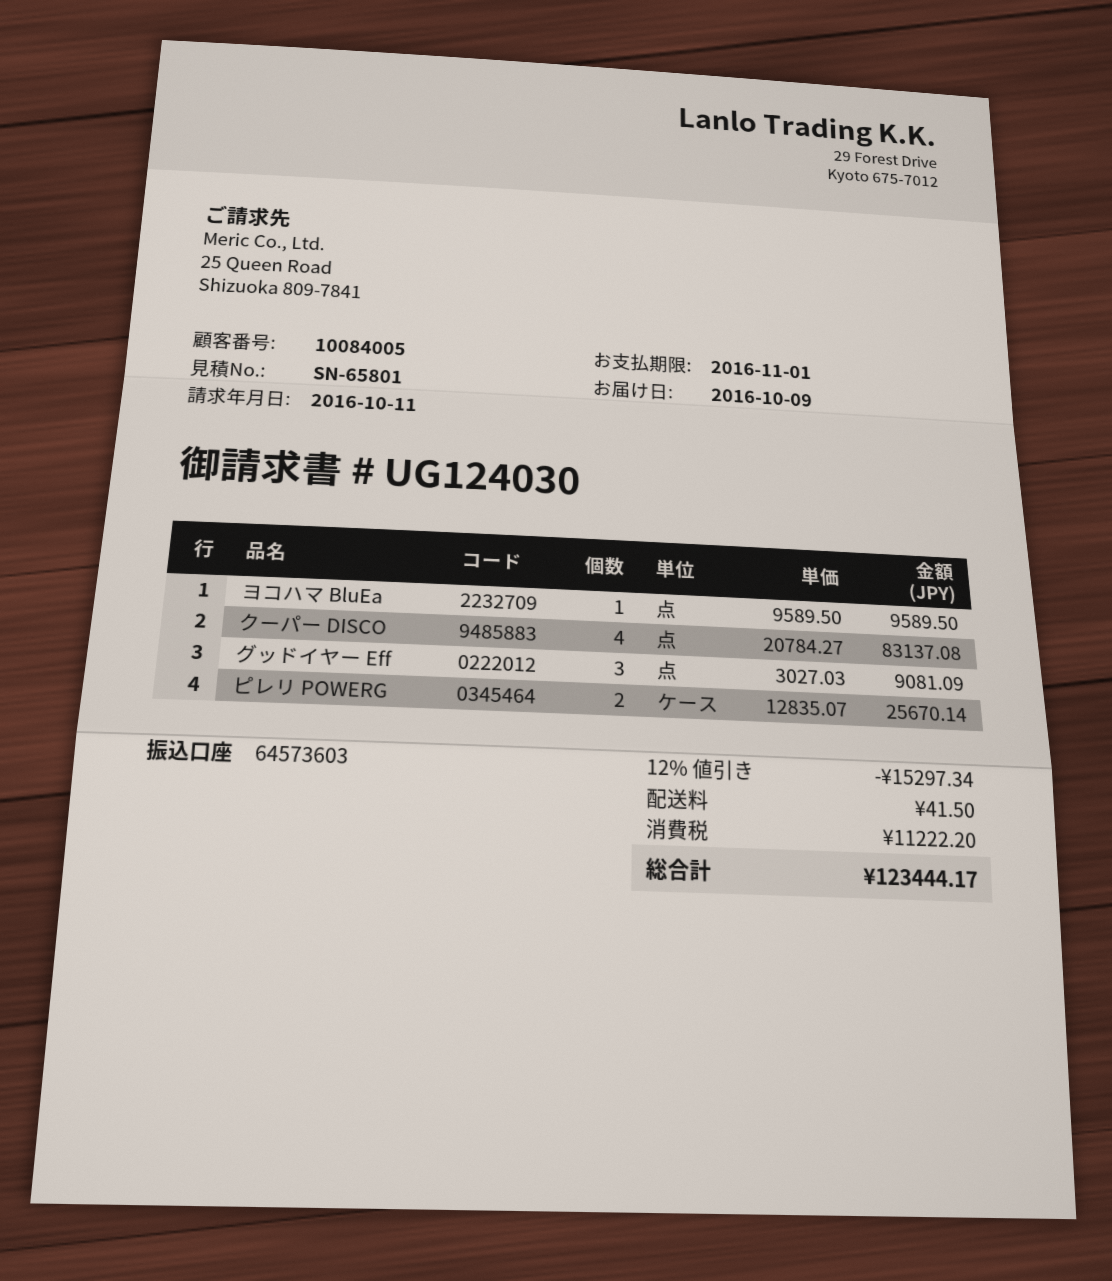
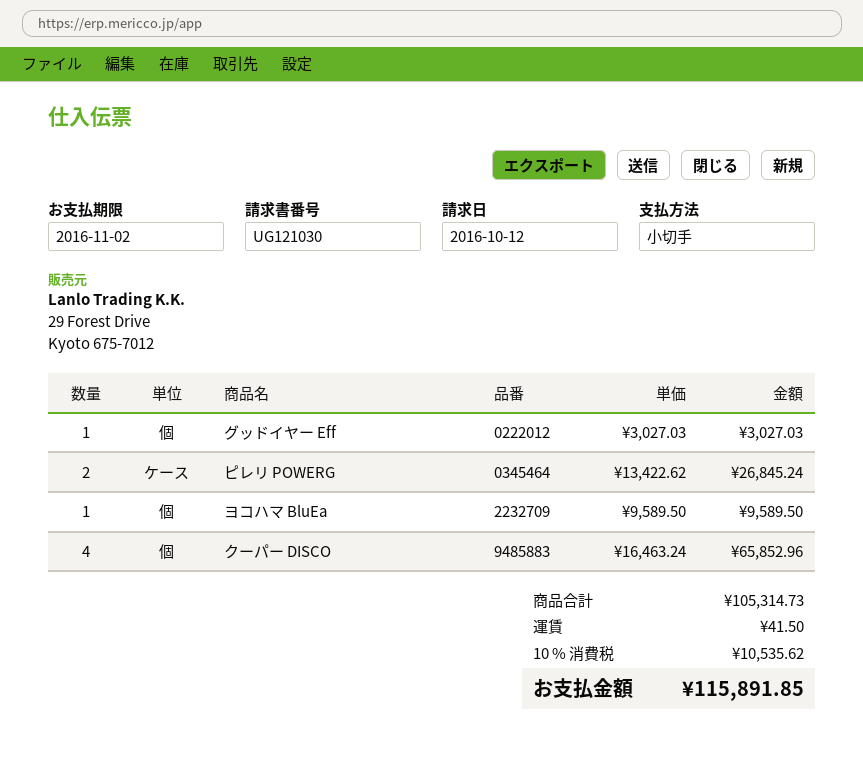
invoice number: UG124030 -> UG121030
invoice date: 2016-10-11 -> 2016-10-12
due date: 2016-11-01 -> 2016-11-02
クーパー DISCO: 4 x 20784.27 = 83137.08 -> 4 x 16463.24 = 65852.96
グッドイヤー Eff: 3 x 3027.03 = 9081.09 -> 1 x 3027.03 = 3027.03
ピレリ POWERG: 2 x 12835.07 = 25670.14 -> 2 x 13422.62 = 26845.24
discount: 12% = 15297.34 -> none
tax: 11222.20 -> 10535.62
total: 123444.17 -> 115891.85

